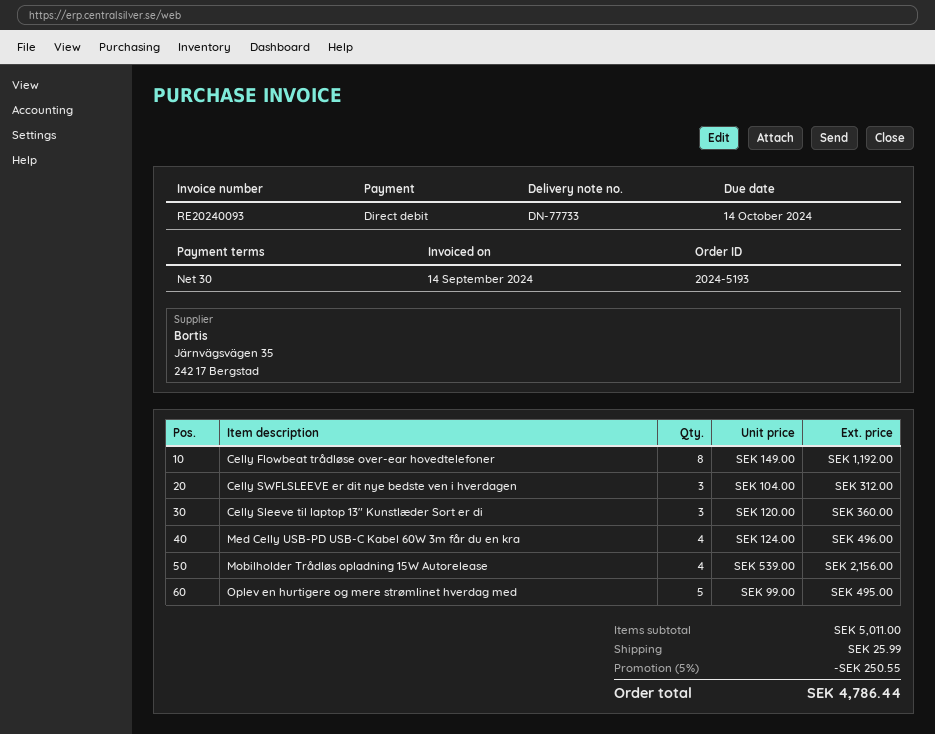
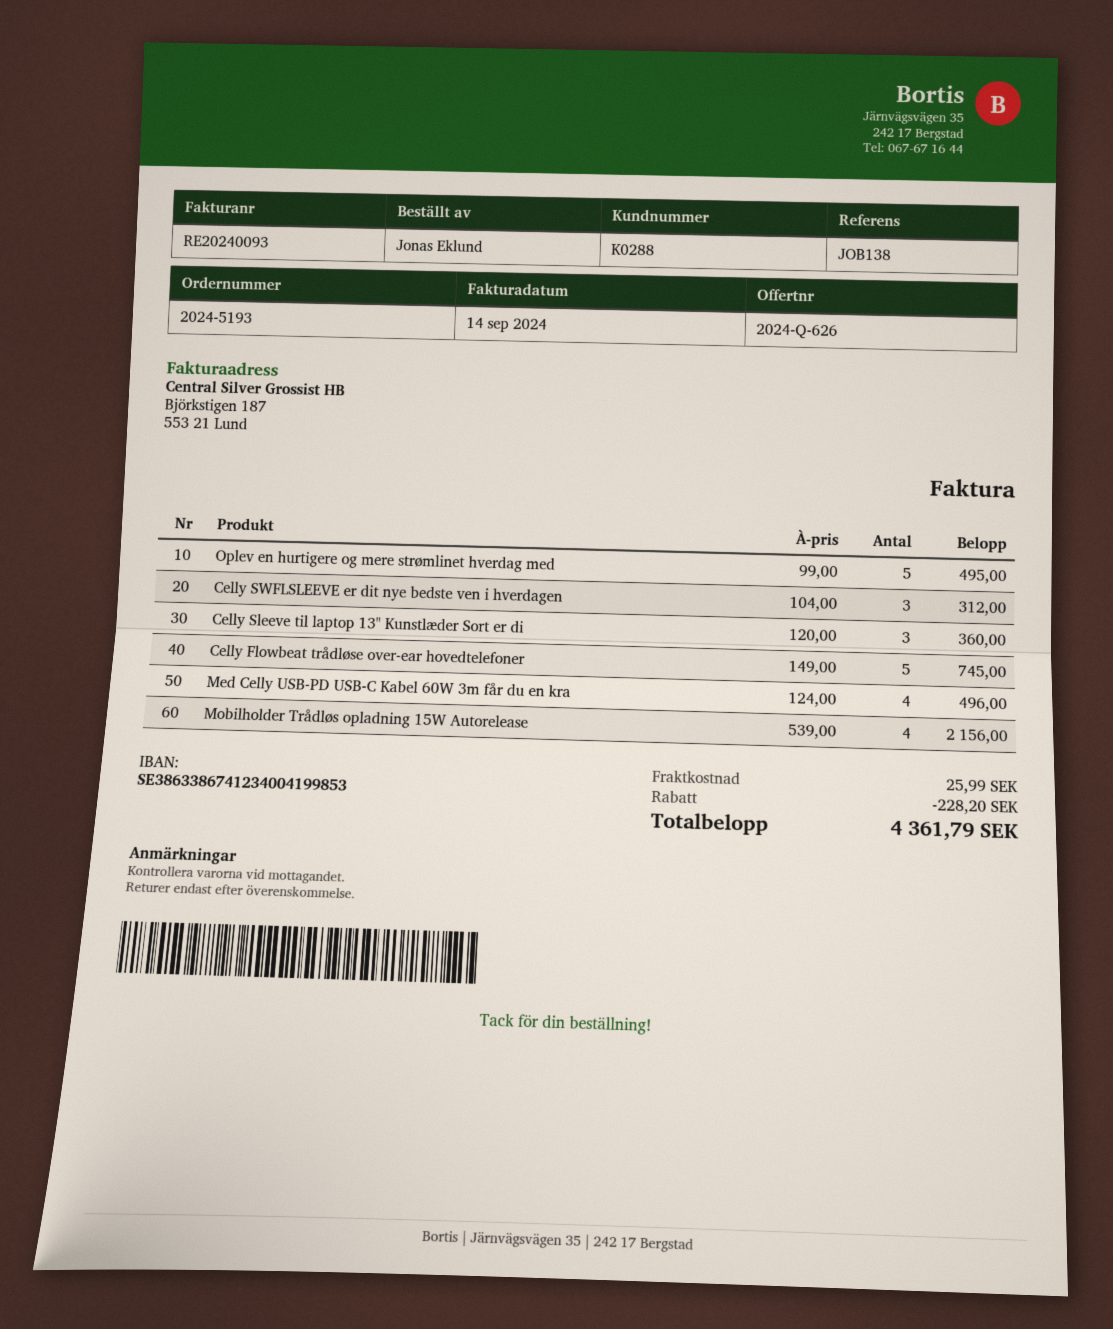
Celly Flowbeat trådløse over-ear hovedtelefoner: 8 x 149.00 = 1192.00 -> 5 x 149.00 = 745.00
discount: 250.55 -> 228.20
total: 4786.44 -> 4361.79

